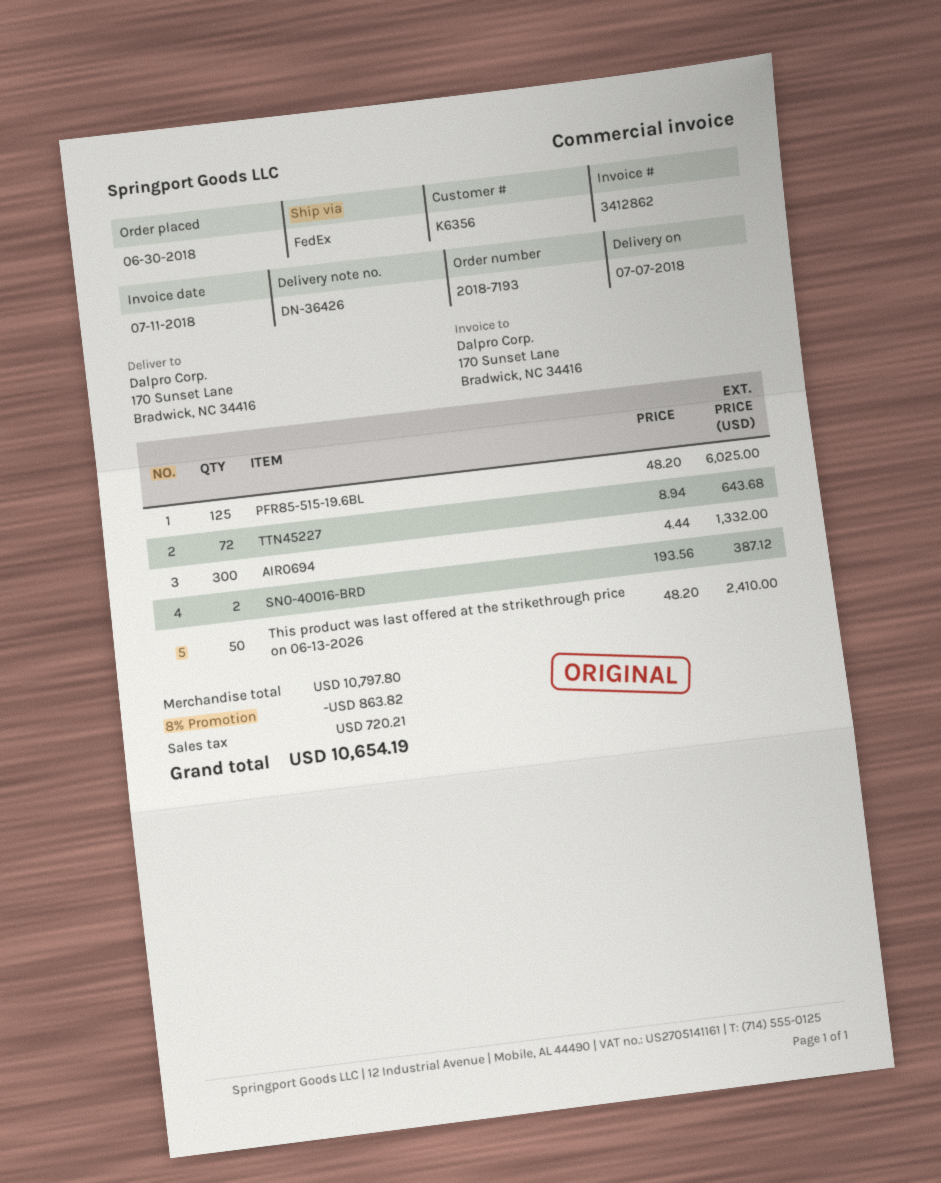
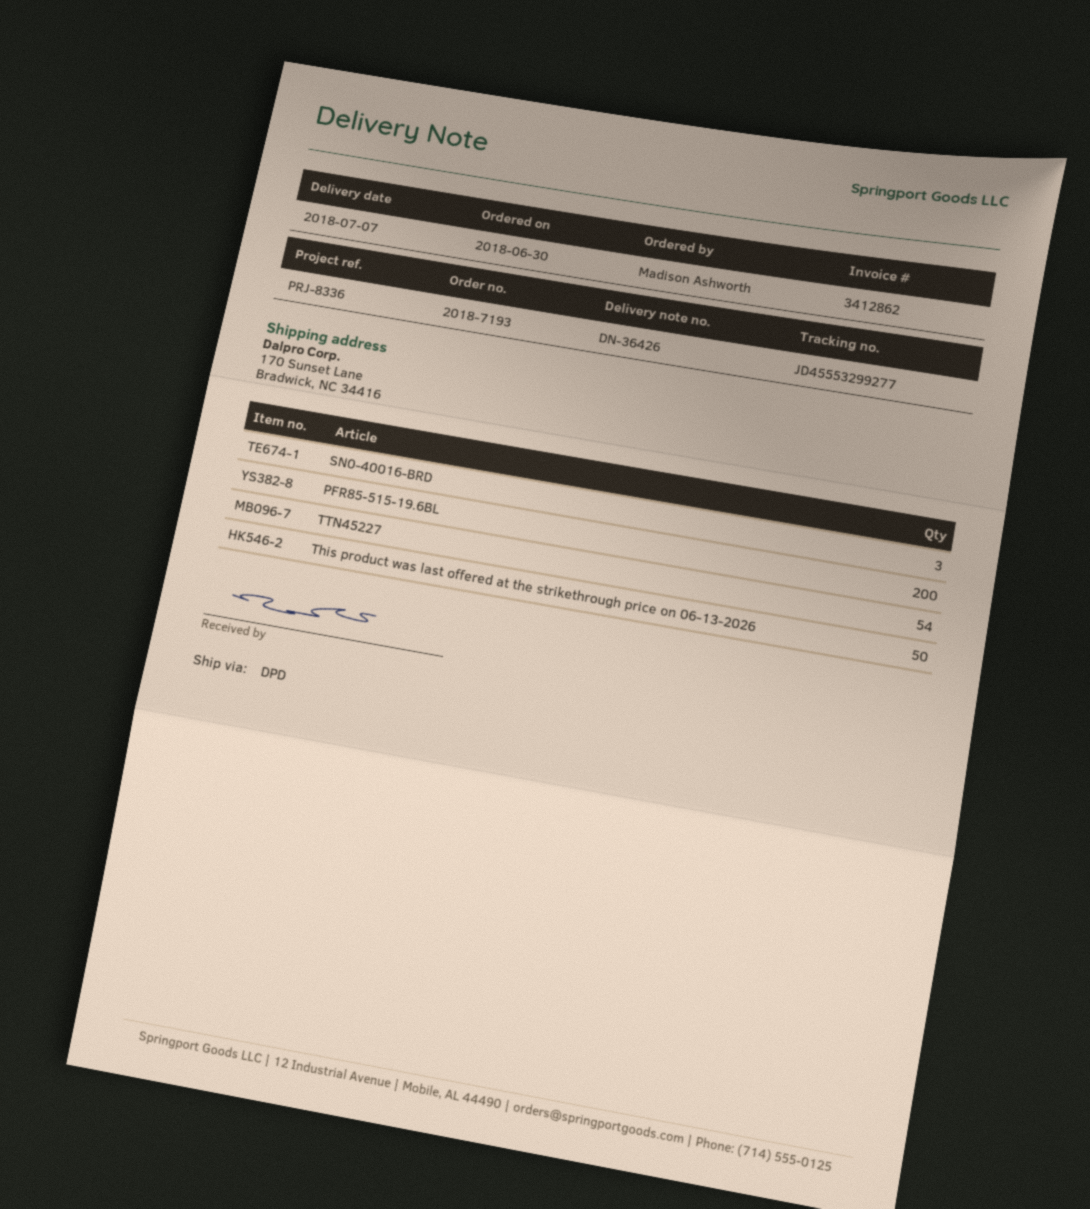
shipping method: FedEx -> DPD
PFR85-515-19.6BL: 125 -> 200
TTN45227: 72 -> 54
AIR0694: 300 -> none
SN0-40016-BRD: 2 -> 3

